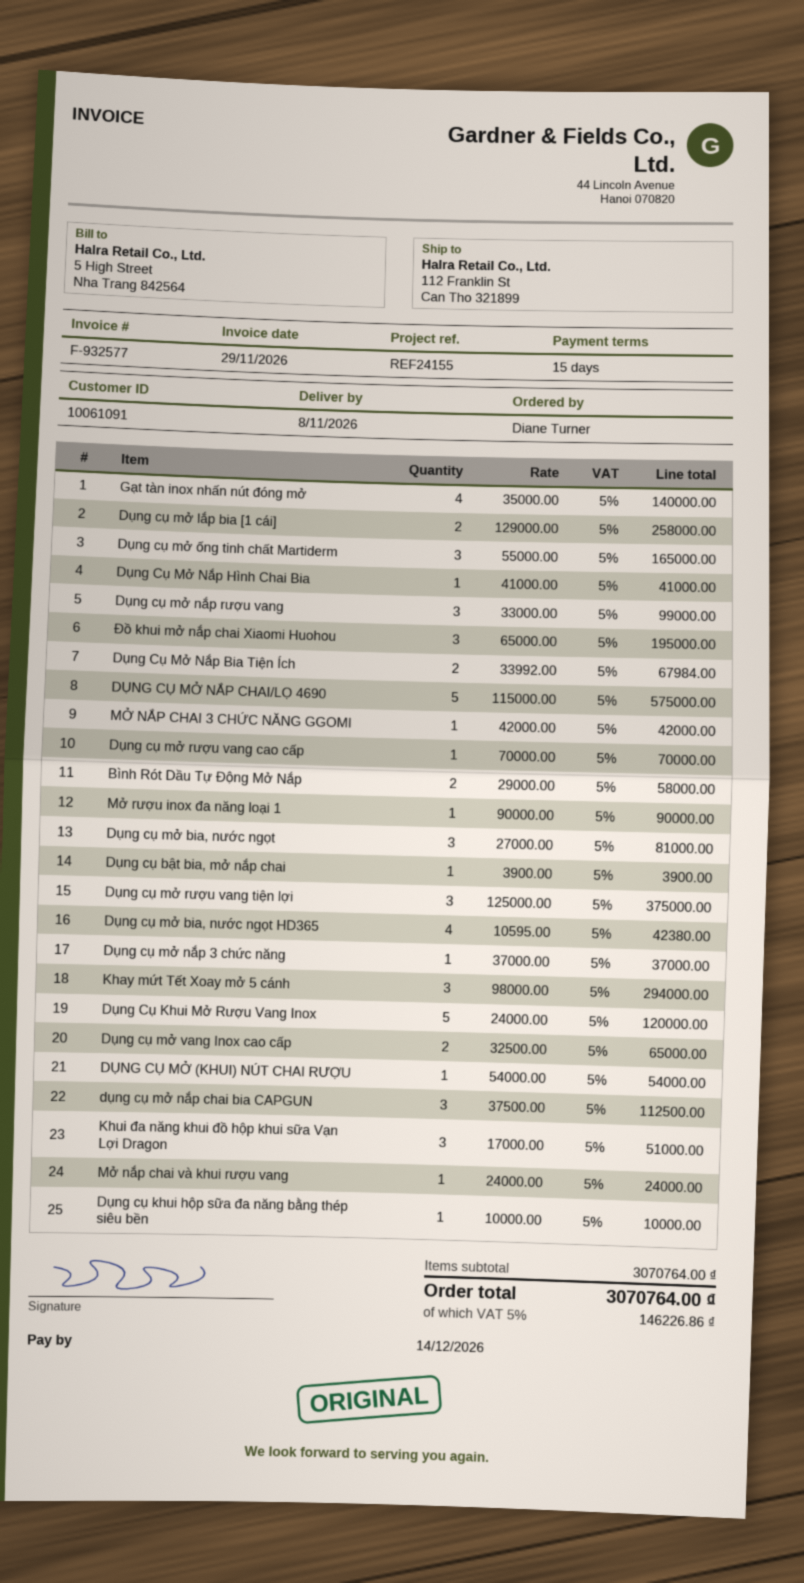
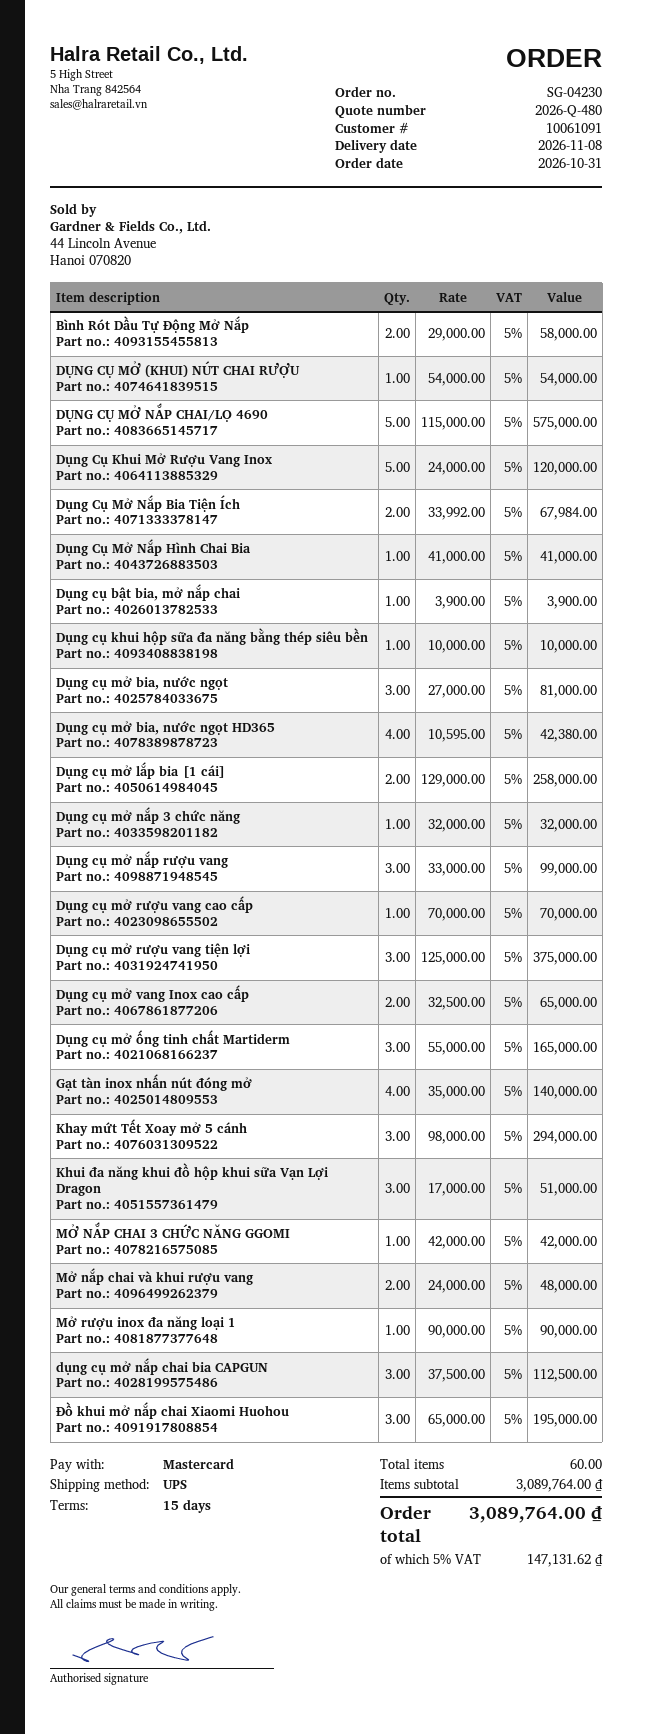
Dụng cụ mở nắp 3 chức năng: 1 x 37000.00 = 37000.00 -> 1 x 32000.00 = 32000.00
Mở nắp chai và khui rượu vang: 1 x 24000.00 = 24000.00 -> 2 x 24000.00 = 48000.00
subtotal: 3070764.00 -> 3089764.00
tax: 5% = 146226.86 -> 5% = 147131.62
total: 3070764.00 -> 3089764.00

